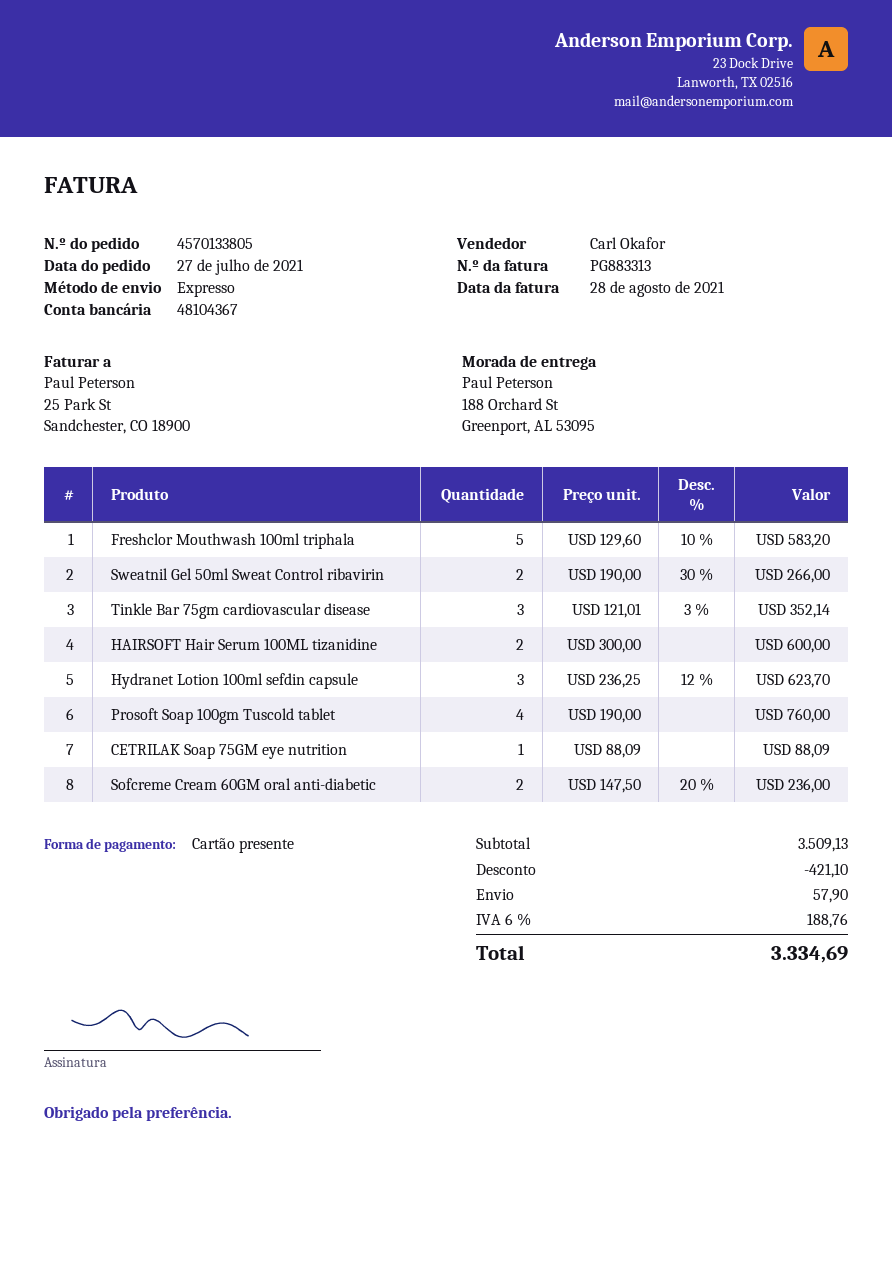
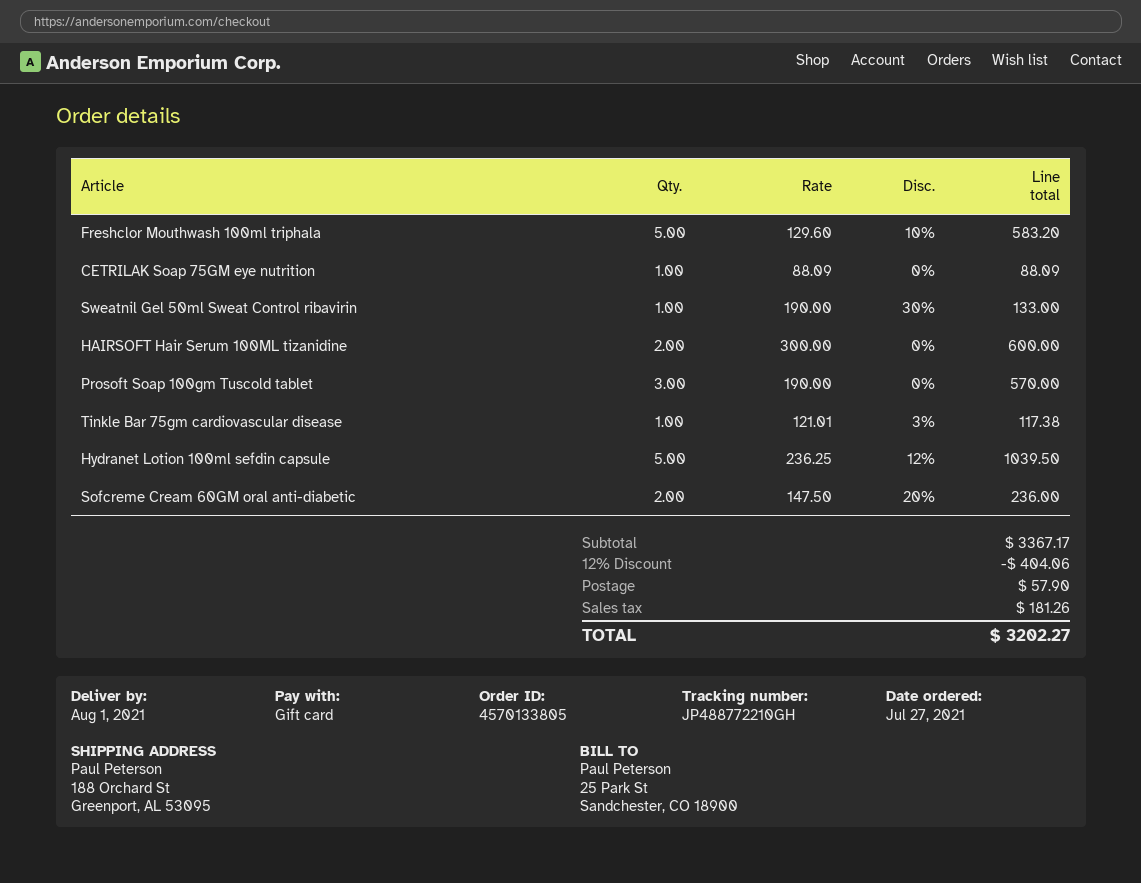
Sweatnil Gel 50ml Sweat Control ribavirin: 2 x 190.00 - 30% = 266.00 -> 1 x 190.00 - 30% = 133.00
Tinkle Bar 75gm cardiovascular disease: 3 x 121.01 - 3% = 352.14 -> 1 x 121.01 - 3% = 117.38
Hydranet Lotion 100ml sefdin capsule: 3 x 236.25 - 12% = 623.70 -> 5 x 236.25 - 12% = 1039.50
Prosoft Soap 100gm Tuscold tablet: 4 x 190.00 = 760.00 -> 3 x 190.00 = 570.00
subtotal: 3509.13 -> 3367.17
discount: 421.10 -> 404.06
tax: 188.76 -> 181.26
total: 3334.69 -> 3202.27

